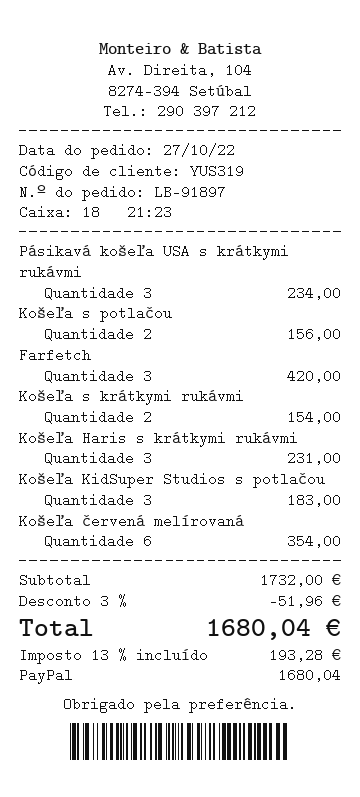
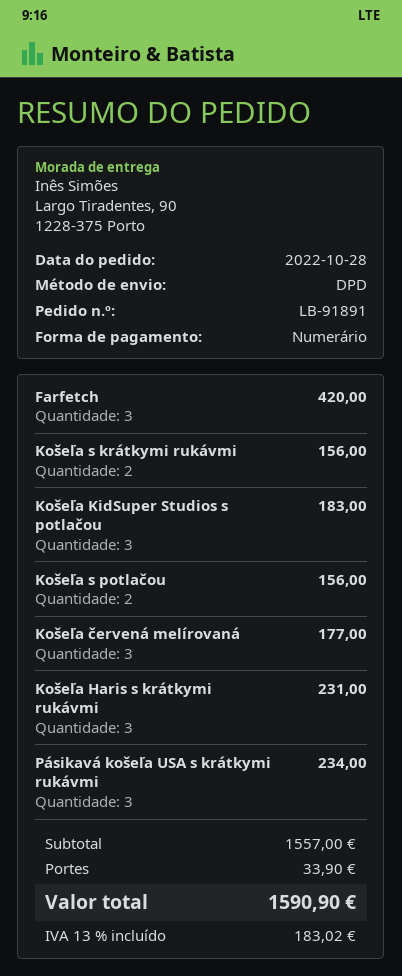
order number: LB-91897 -> LB-91891
order date: 2022-10-27 -> 2022-10-28
payment method: PayPal -> cash
Košeľa s krátkymi rukávmi: 2 for 154.00 -> 2 for 156.00
Košeľa červená melírovaná: 6 for 354.00 -> 3 for 177.00
subtotal: 1732.00 -> 1557.00
discount: 3% = 51.96 -> none
shipping: none -> 33.90
tax: 13% = 193.28 -> 13% = 183.02
total: 1680.04 -> 1590.90

